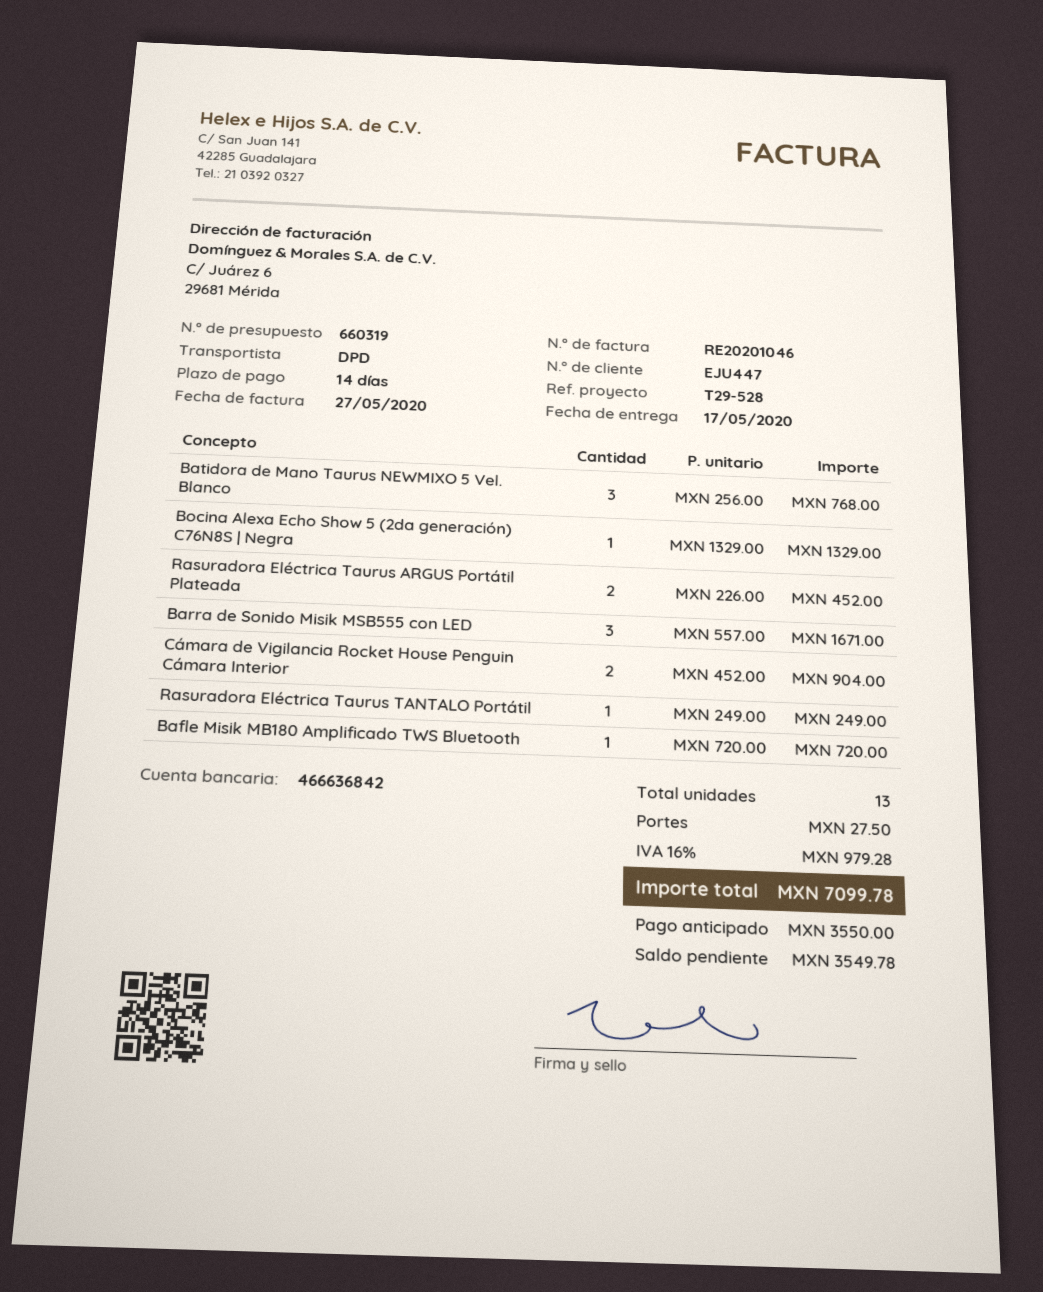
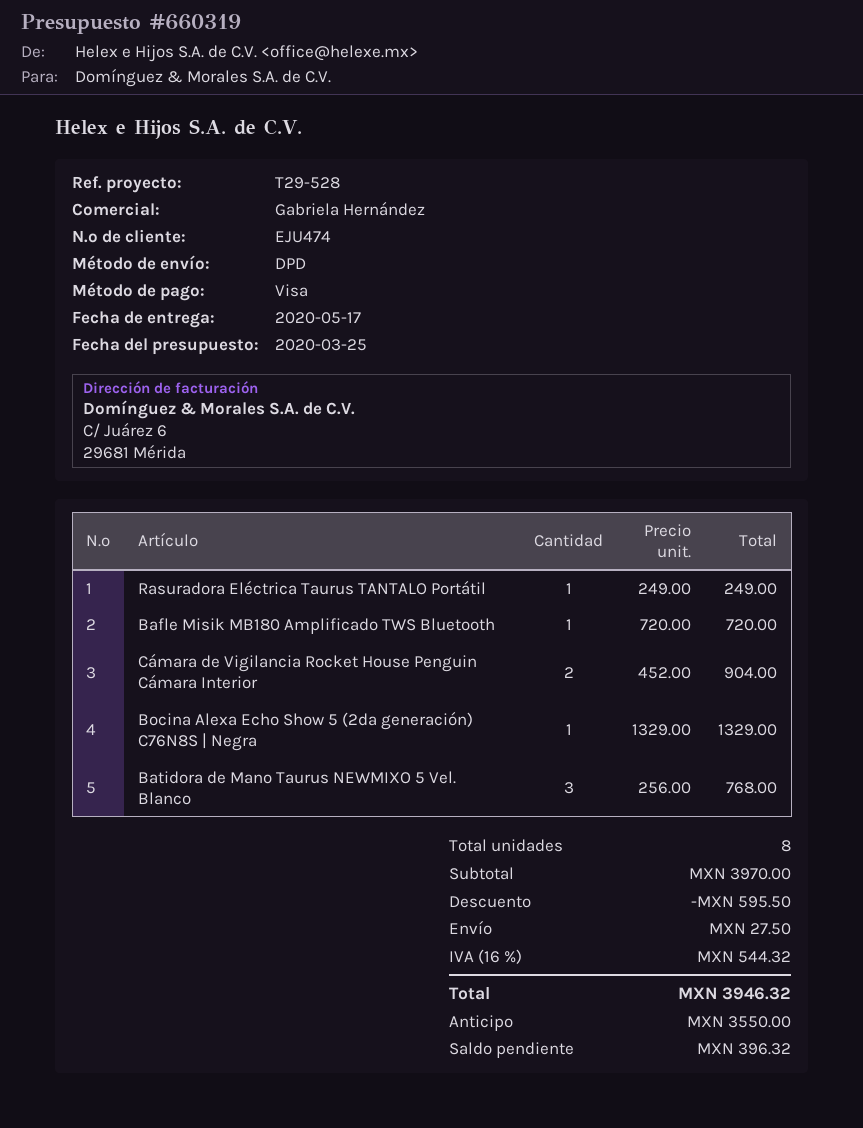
customer number: EJU447 -> EJU474
Rasuradora Eléctrica Taurus ARGUS Portátil Plateada: 2 x 226.00 = 452.00 -> none
Barra de Sonido Misik MSB555 con LED: 3 x 557.00 = 1671.00 -> none
total quantity: 13 -> 8
discount: none -> 595.50
tax: 16% = 979.28 -> 16% = 544.32
total: 7099.78 -> 3946.32
balance: 3549.78 -> 396.32

